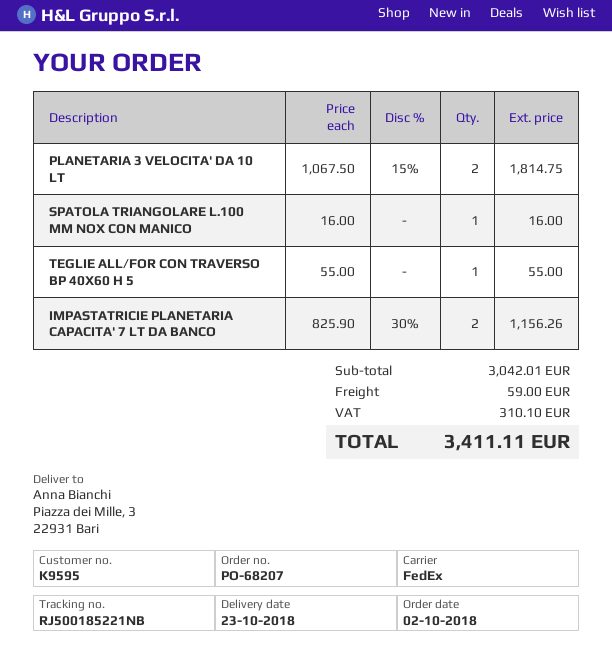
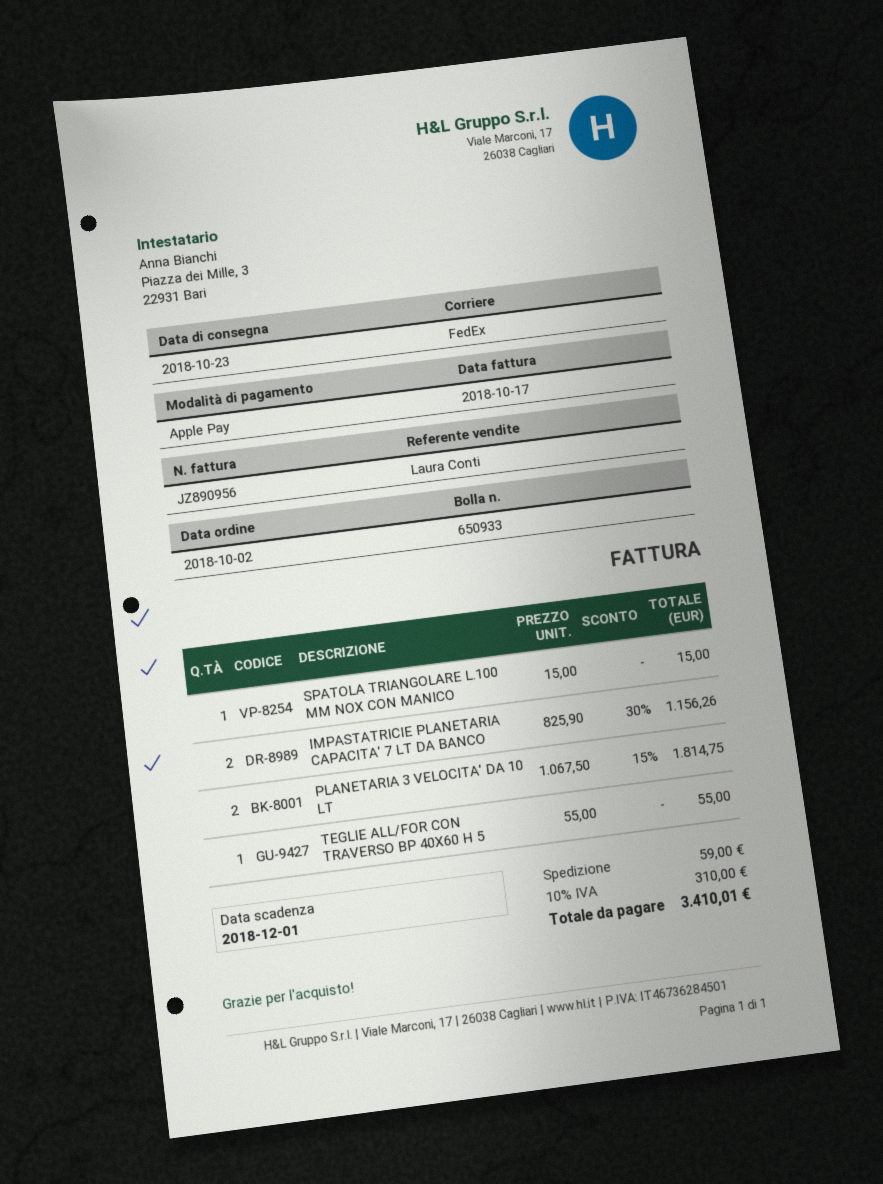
SPATOLA TRIANGOLARE L.100 MM NOX CON MANICO: 1 x 16.00 = 16.00 -> 1 x 15.00 = 15.00
tax: 310.10 -> 310.00
total: 3411.11 -> 3410.01

